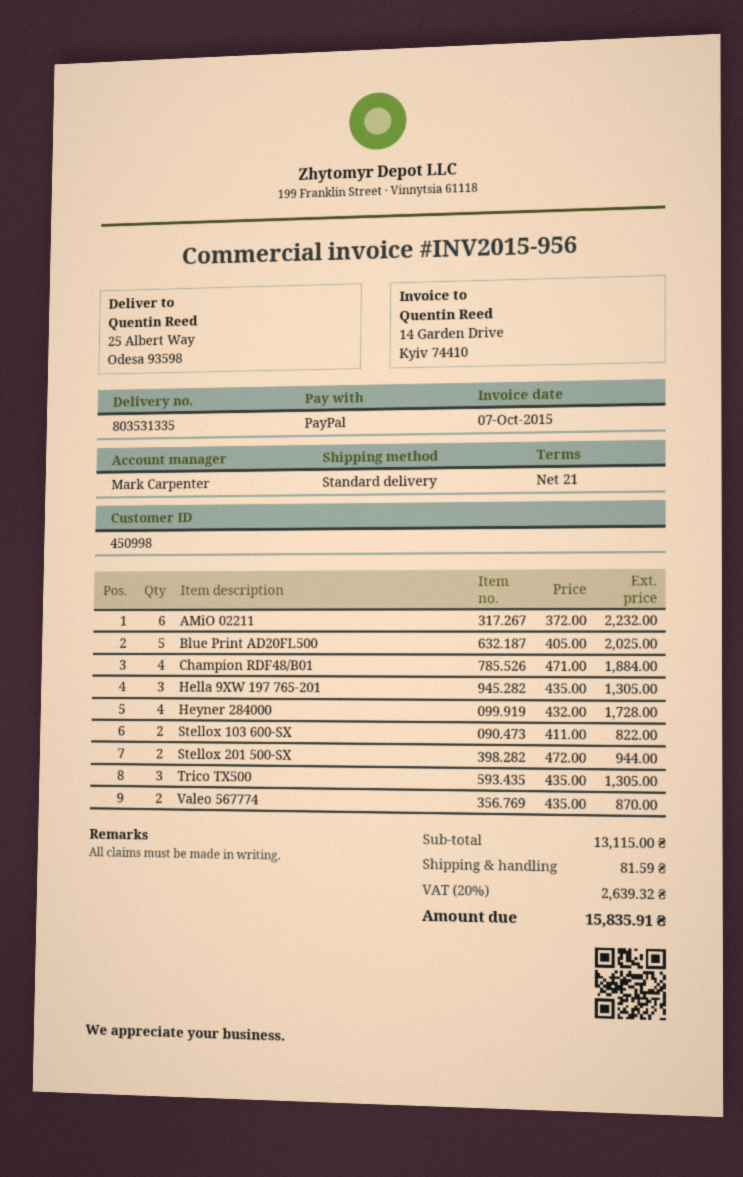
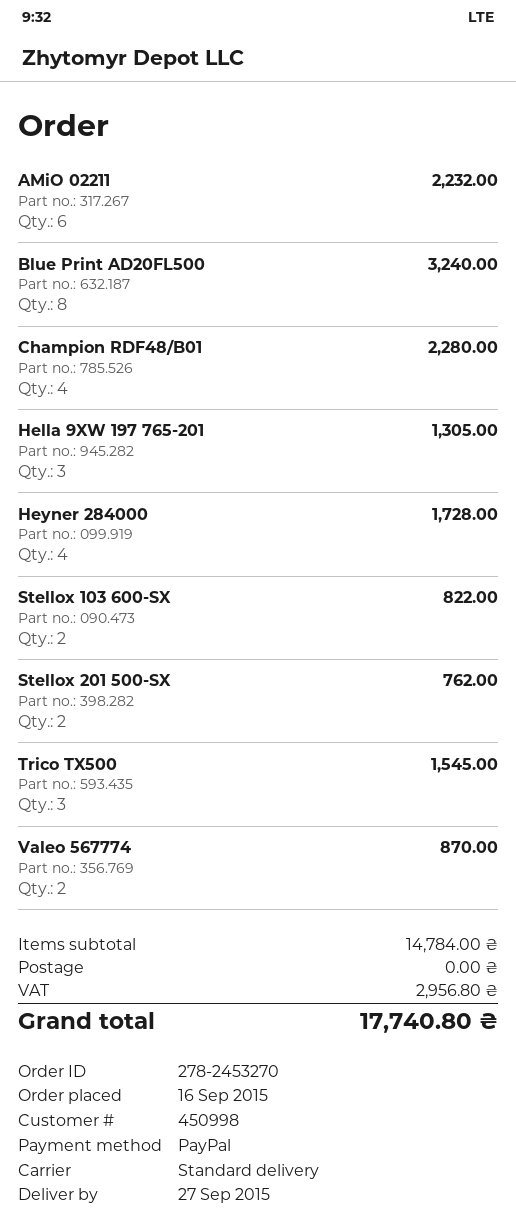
Blue Print AD20FL500: 5 for 2025.00 -> 8 for 3240.00
Champion RDF48/B01: 4 for 1884.00 -> 4 for 2280.00
Stellox 201 500-SX: 2 for 944.00 -> 2 for 762.00
Trico TX500: 3 for 1305.00 -> 3 for 1545.00
subtotal: 13115.00 -> 14784.00
shipping: 81.59 -> 0.00
tax: 2639.32 -> 2956.80
total: 15835.91 -> 17740.80

